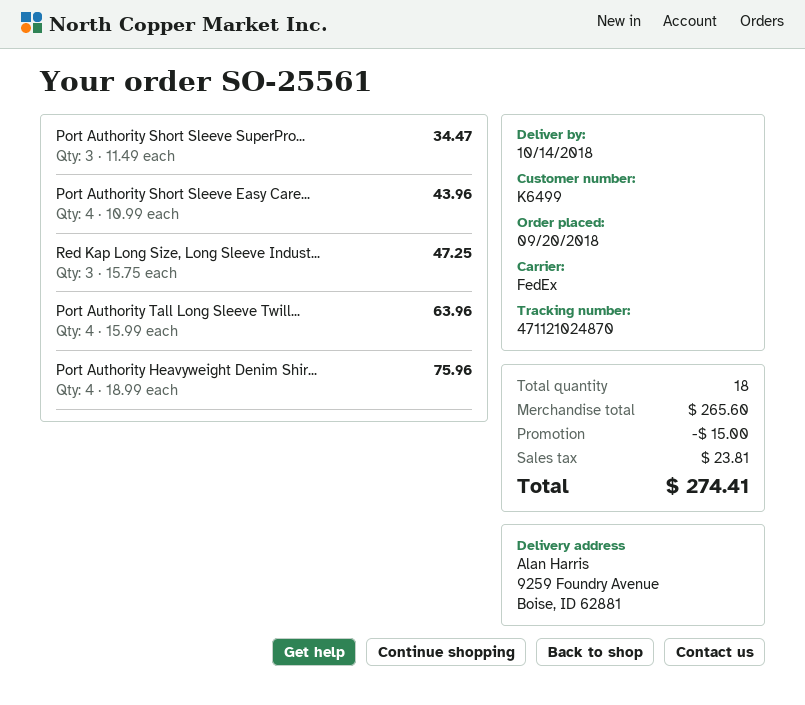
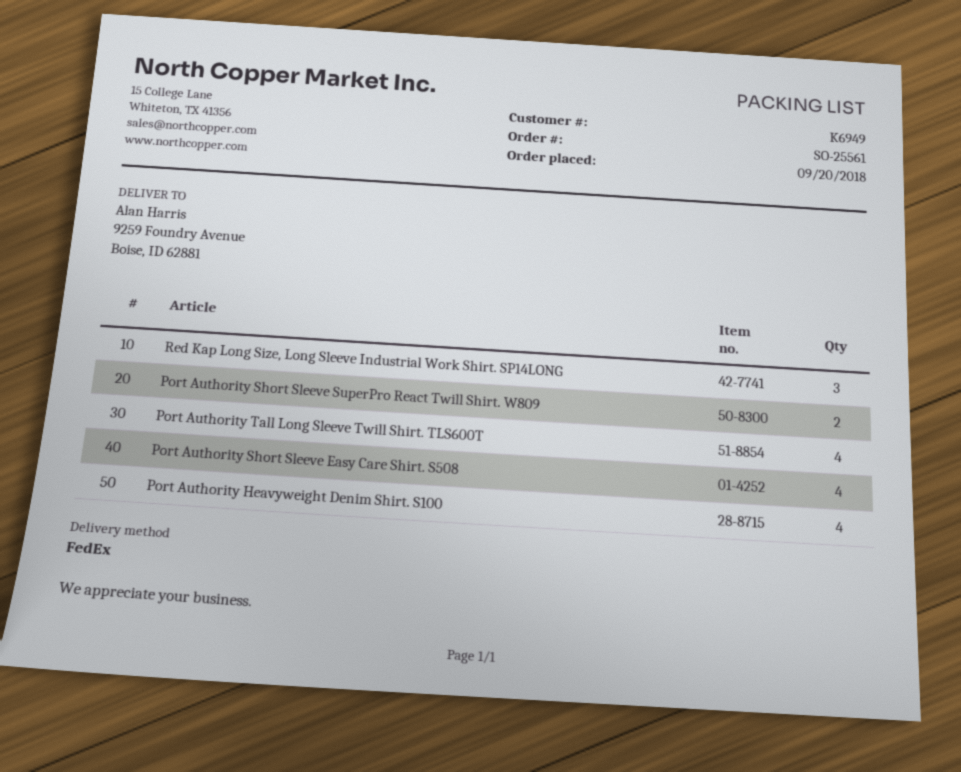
customer number: K6499 -> K6949
Port Authority Short Sleeve SuperPro...: 3 -> 2

